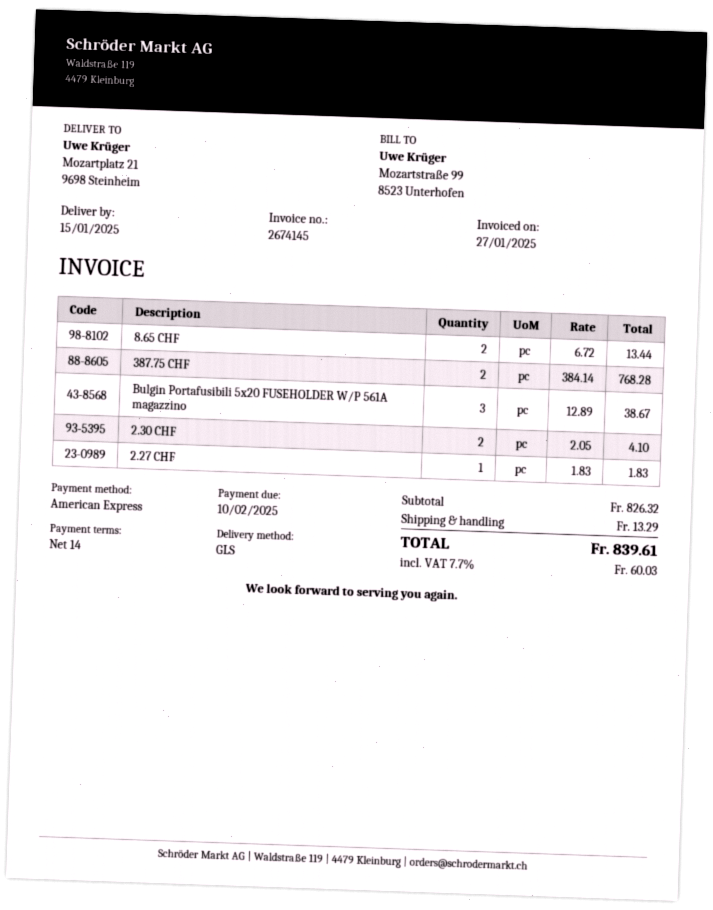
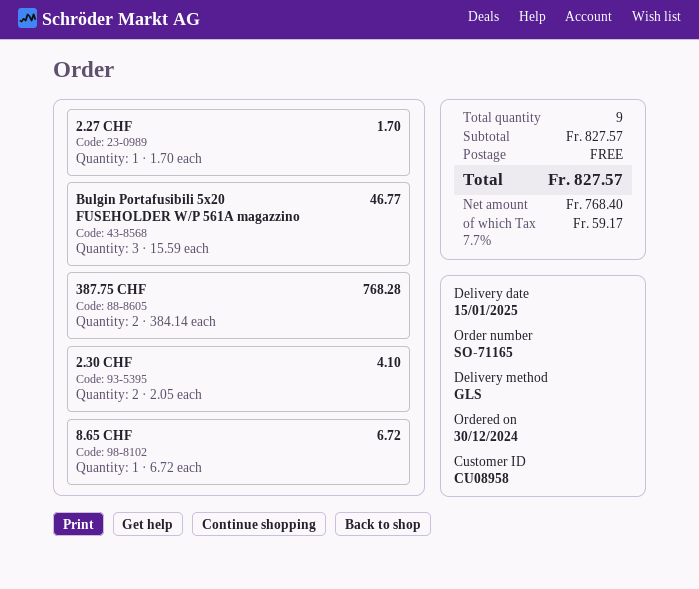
8.65 CHF: 2 x 6.72 = 13.44 -> 1 x 6.72 = 6.72
Bulgin Portafusibili 5x20 FUSEHOLDER W/P 561A magazzino: 3 x 12.89 = 38.67 -> 3 x 15.59 = 46.77
2.27 CHF: 1 x 1.83 = 1.83 -> 1 x 1.70 = 1.70
subtotal: 826.32 -> 827.57
shipping: 13.29 -> 0.00
tax: 7.7% = 60.03 -> 7.7% = 59.17
total: 839.61 -> 827.57

